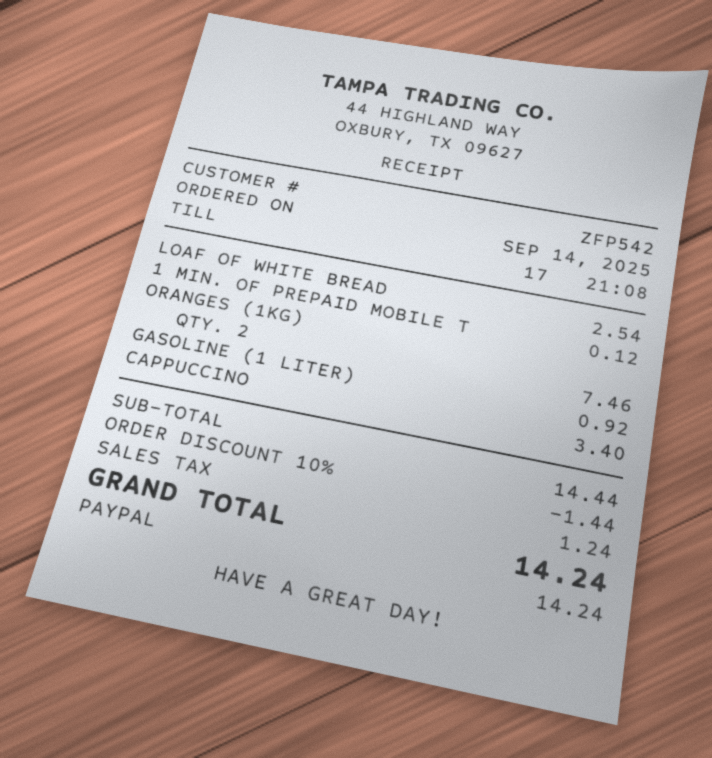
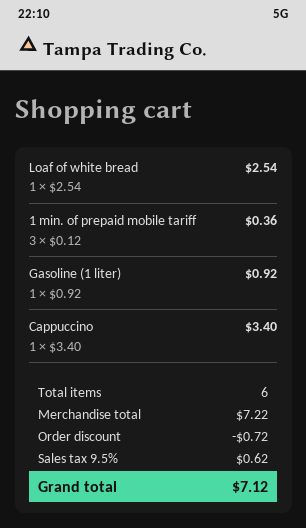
1 MIN. OF PREPAID MOBILE T: 1 for 0.12 -> 3 for 0.36
ORANGES (1KG): 2 for 7.46 -> none
subtotal: 14.44 -> 7.22
discount: 1.44 -> 0.72
tax: 1.24 -> 0.62
total: 14.24 -> 7.12

